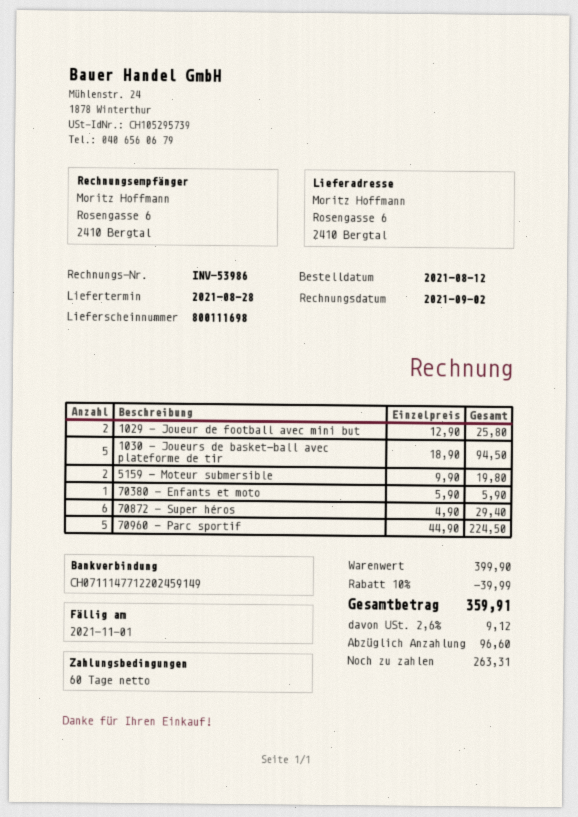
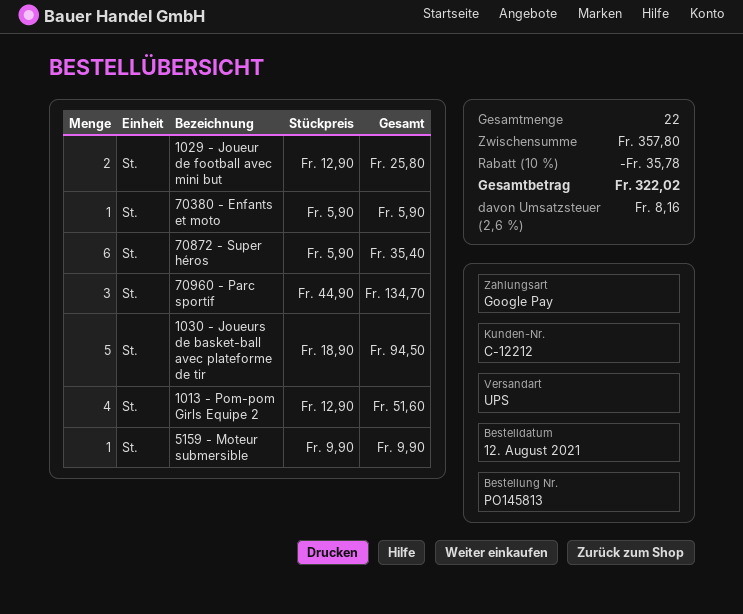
5159 - Moteur submersible: 2 x 9.90 = 19.80 -> 1 x 9.90 = 9.90
70872 - Super héros: 6 x 4.90 = 29.40 -> 6 x 5.90 = 35.40
70960 - Parc sportif: 5 x 44.90 = 224.50 -> 3 x 44.90 = 134.70
1013 - Pom-pom Girls Equipe 2: none -> 4 x 12.90 = 51.60
subtotal: 399.90 -> 357.80
discount: 10% = 39.99 -> 10% = 35.78
tax: 2.6% = 9.12 -> 2.6% = 8.16
total: 359.91 -> 322.02

